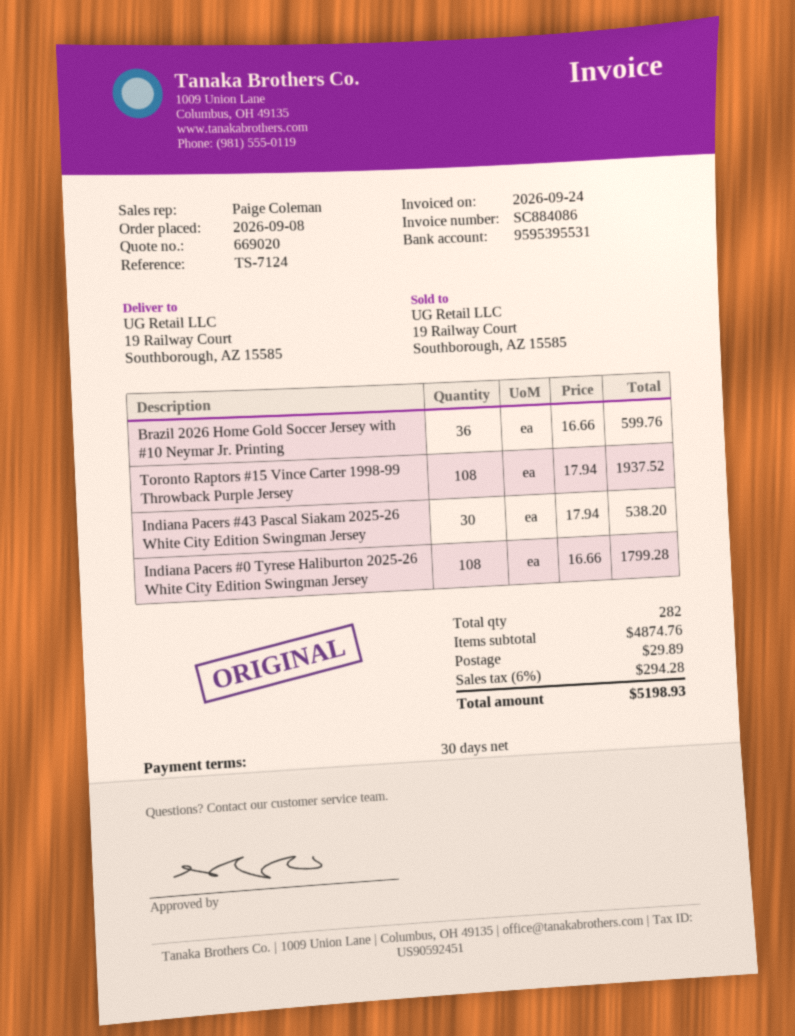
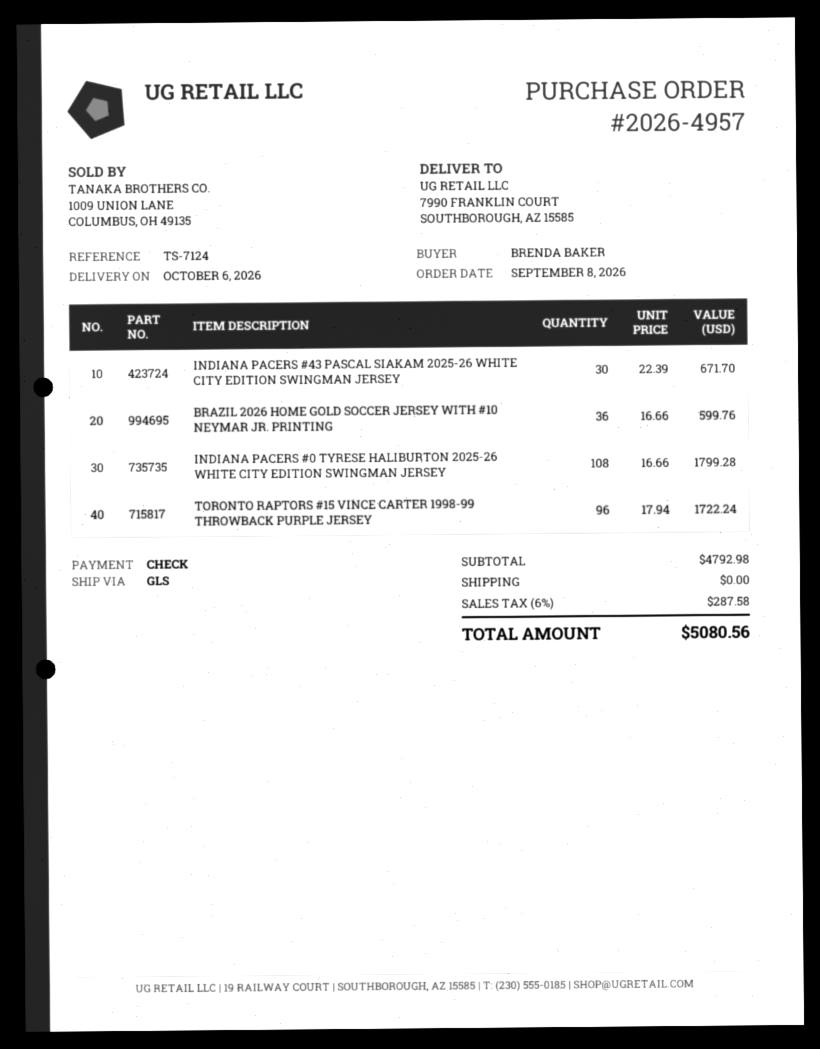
ship to: 19 Railway Court, Southborough, AZ 15585 -> 7990 FRANKLIN COURT, SOUTHBOROUGH, AZ 15585
Toronto Raptors #15 Vince Carter 1998-99 Throwback Purple Jersey: 108 x 17.94 = 1937.52 -> 96 x 17.94 = 1722.24
Indiana Pacers #43 Pascal Siakam 2025-26 White City Edition Swingman Jersey: 30 x 17.94 = 538.20 -> 30 x 22.39 = 671.70
subtotal: 4874.76 -> 4792.98
shipping: 29.89 -> 0.00
tax: 6% = 294.28 -> 6% = 287.58
total: 5198.93 -> 5080.56

